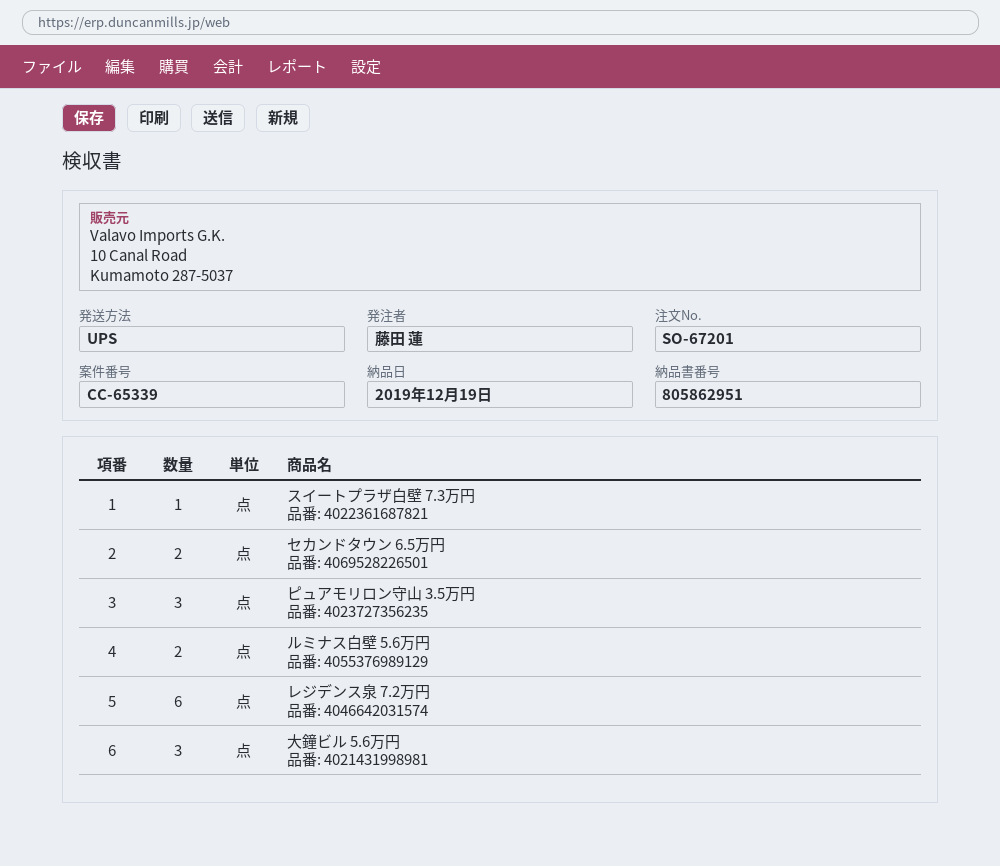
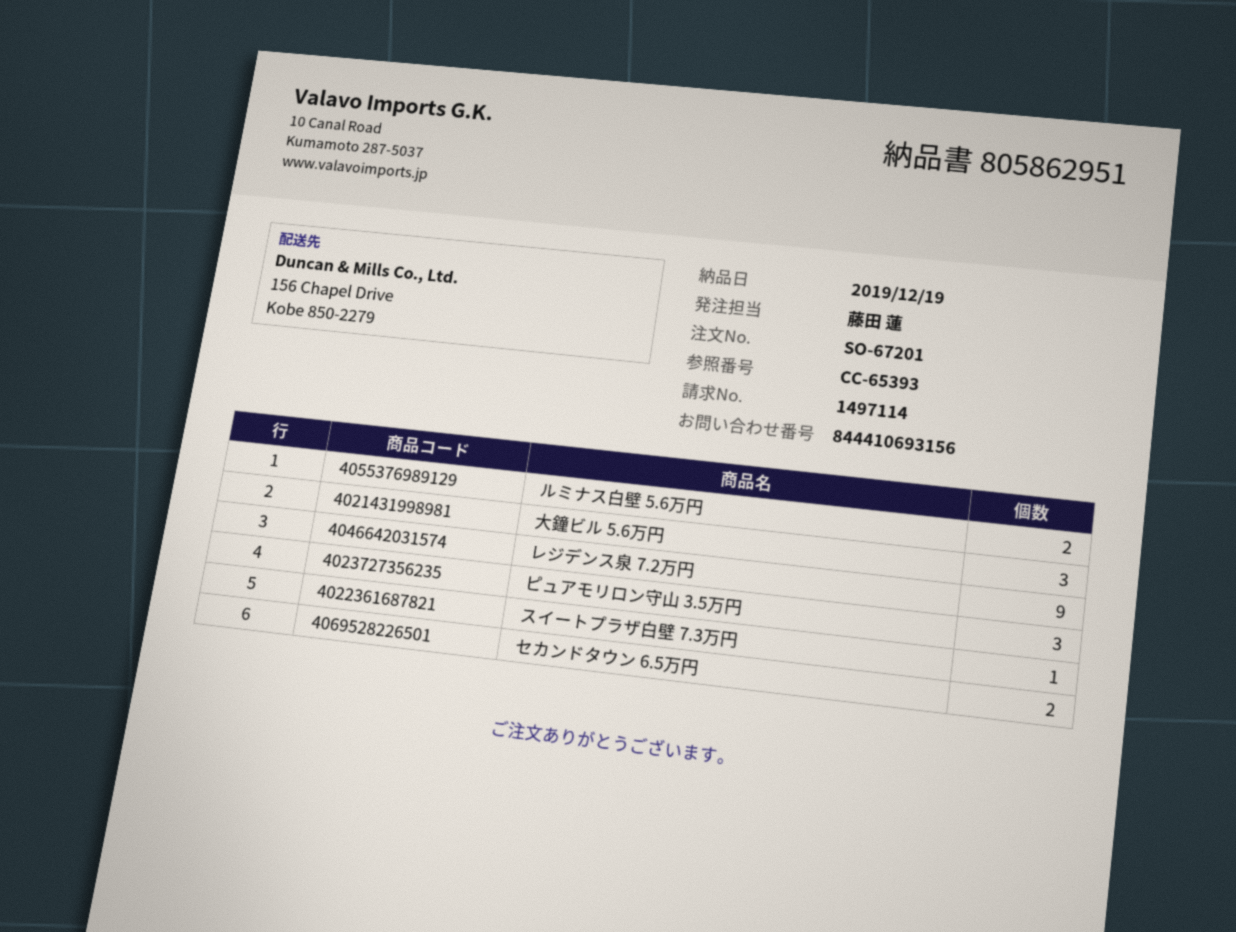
reference: CC-65339 -> CC-65393
レジデンス泉 7.2万円: 6 -> 9

